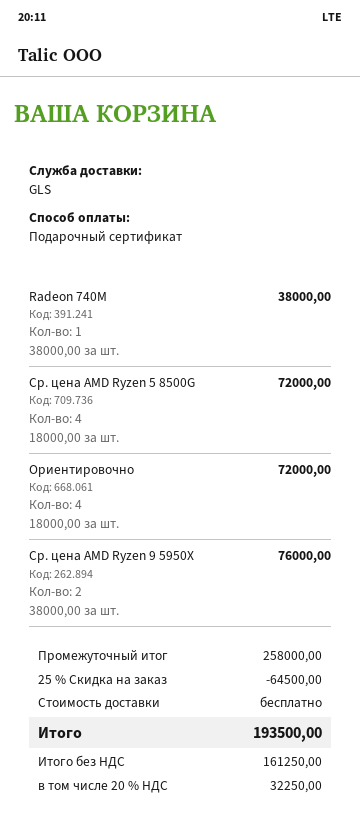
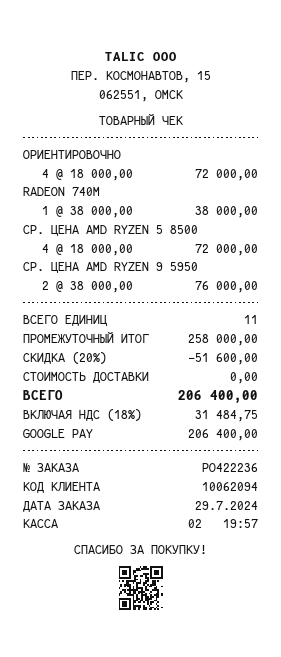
payment method: gift card -> Google Pay
discount: 25% = 64500.00 -> 20% = 51600.00
tax: 20% = 32250.00 -> 18% = 31484.75
total: 193500.00 -> 206400.00

